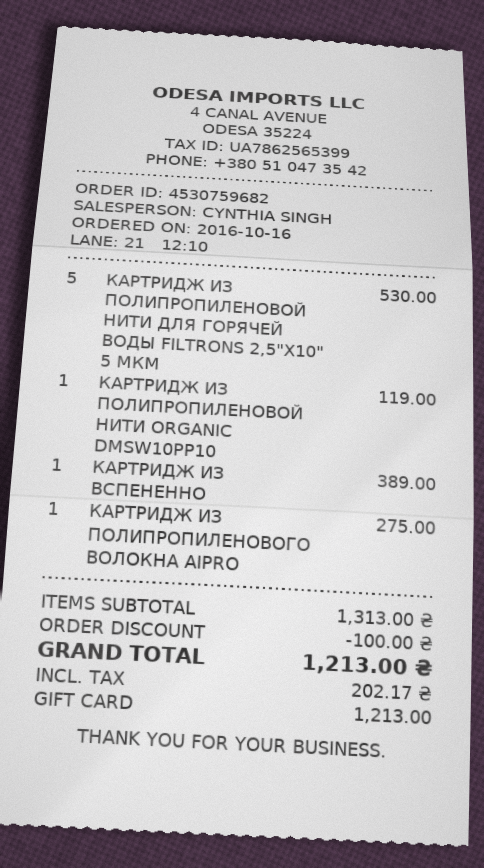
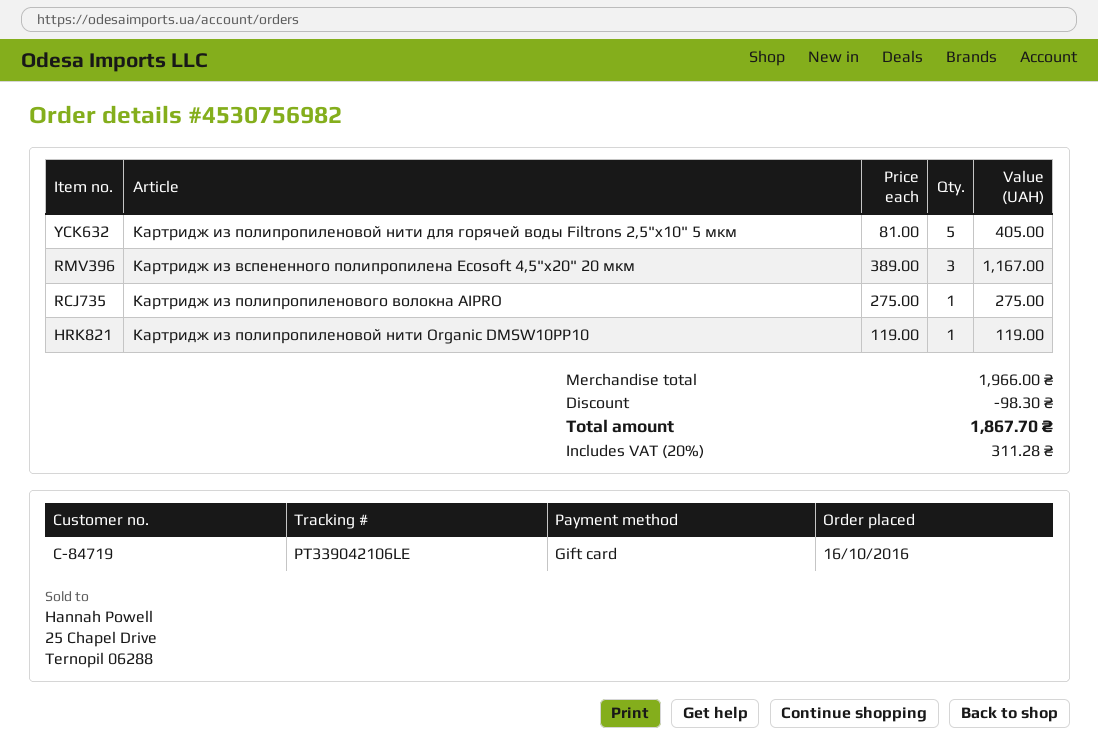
order number: 4530759682 -> 4530756982
КАРТРИДЖ ИЗ ПОЛИПРОПИЛЕНОВОЙ НИТИ ДЛЯ ГОРЯЧЕЙ ВОДЫ FILTRONS 2,5"X10" 5 МКМ: 5 for 530.00 -> 5 for 405.00
КАРТРИДЖ ИЗ ВСПЕНЕННО: 1 for 389.00 -> 3 for 1167.00
subtotal: 1313.00 -> 1966.00
discount: 100.00 -> 98.30
tax: 202.17 -> 311.28
total: 1213.00 -> 1867.70

